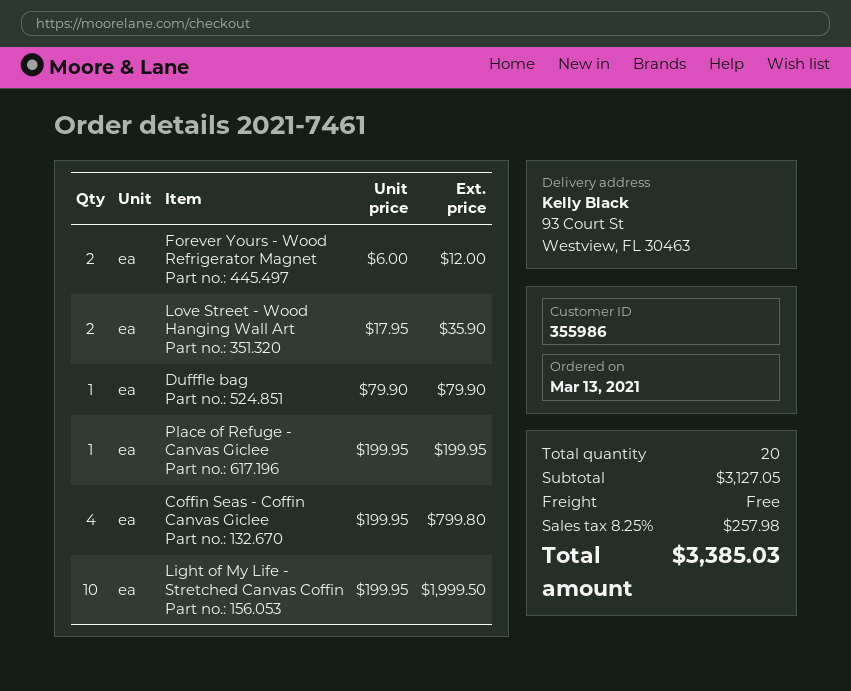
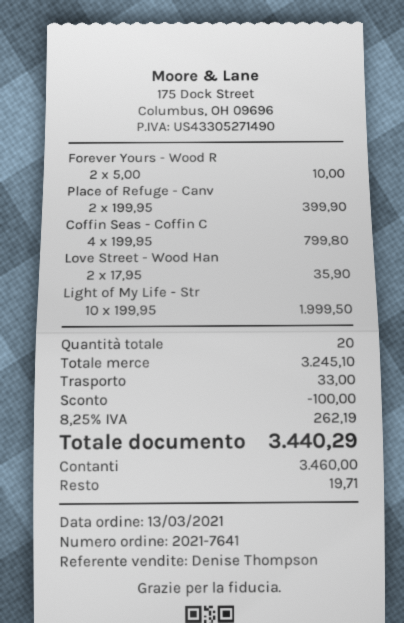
order number: 2021-7461 -> 2021-7641
Forever Yours - Wood Refrigerator Magnet: 2 x 6.00 = 12.00 -> 2 x 5.00 = 10.00
Dufffle bag: 1 x 79.90 = 79.90 -> none
Place of Refuge - Canvas Giclee: 1 x 199.95 = 199.95 -> 2 x 199.95 = 399.90
subtotal: 3127.05 -> 3245.10
discount: none -> 100.00
shipping: 0.00 -> 33.00
tax: 8.25% = 257.98 -> 8.25% = 262.19
total: 3385.03 -> 3440.29

